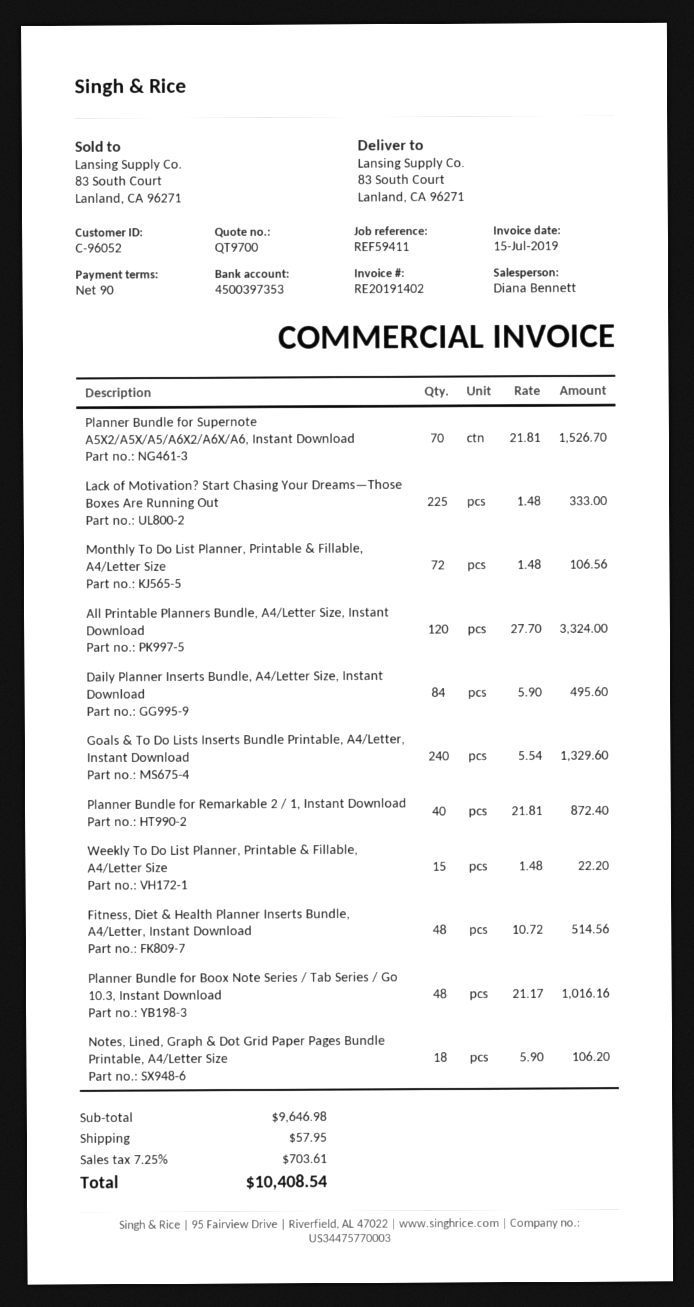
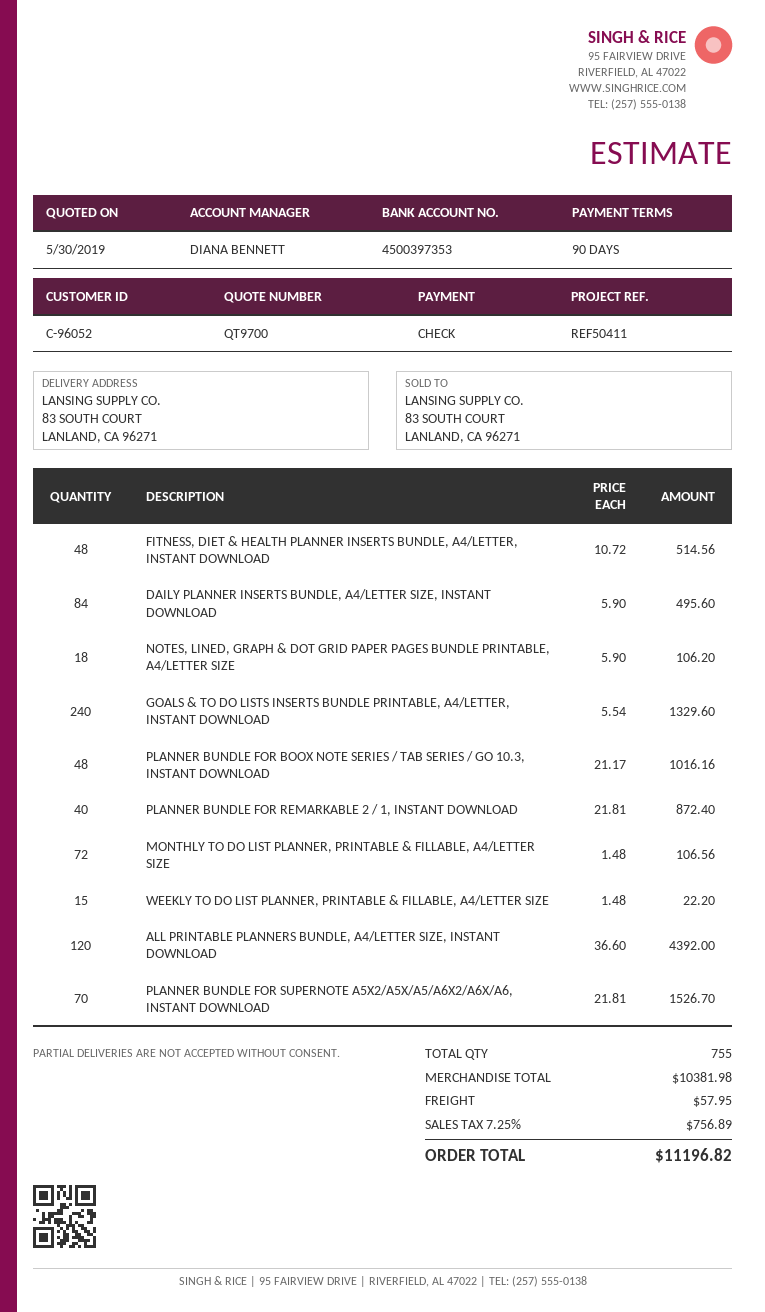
reference: REF59411 -> REF50411
Lack of Motivation? Start Chasing Your Dreams—Those Boxes Are Running Out: 225 x 1.48 = 333.00 -> none
All Printable Planners Bundle, A4/Letter Size, Instant Download: 120 x 27.70 = 3324.00 -> 120 x 36.60 = 4392.00
subtotal: 9646.98 -> 10381.98
tax: 7.25% = 703.61 -> 7.25% = 756.89
total: 10408.54 -> 11196.82

